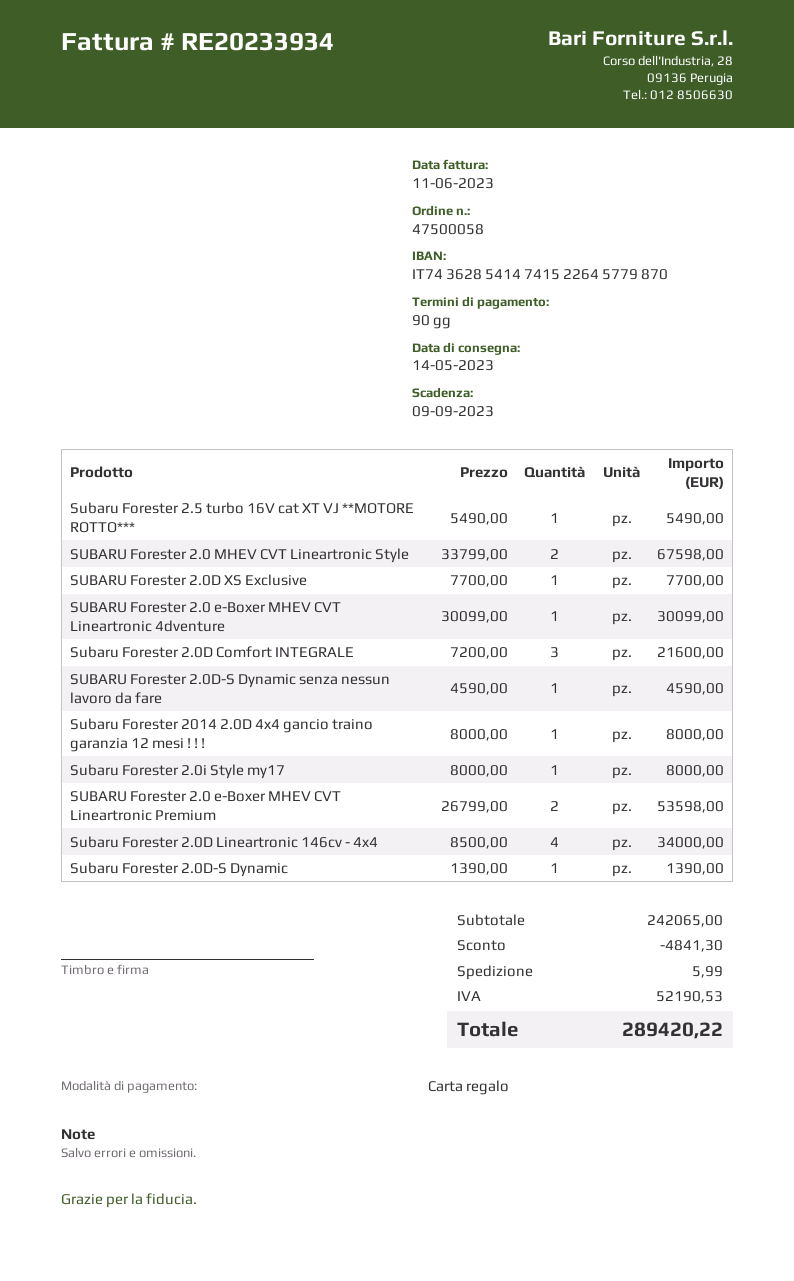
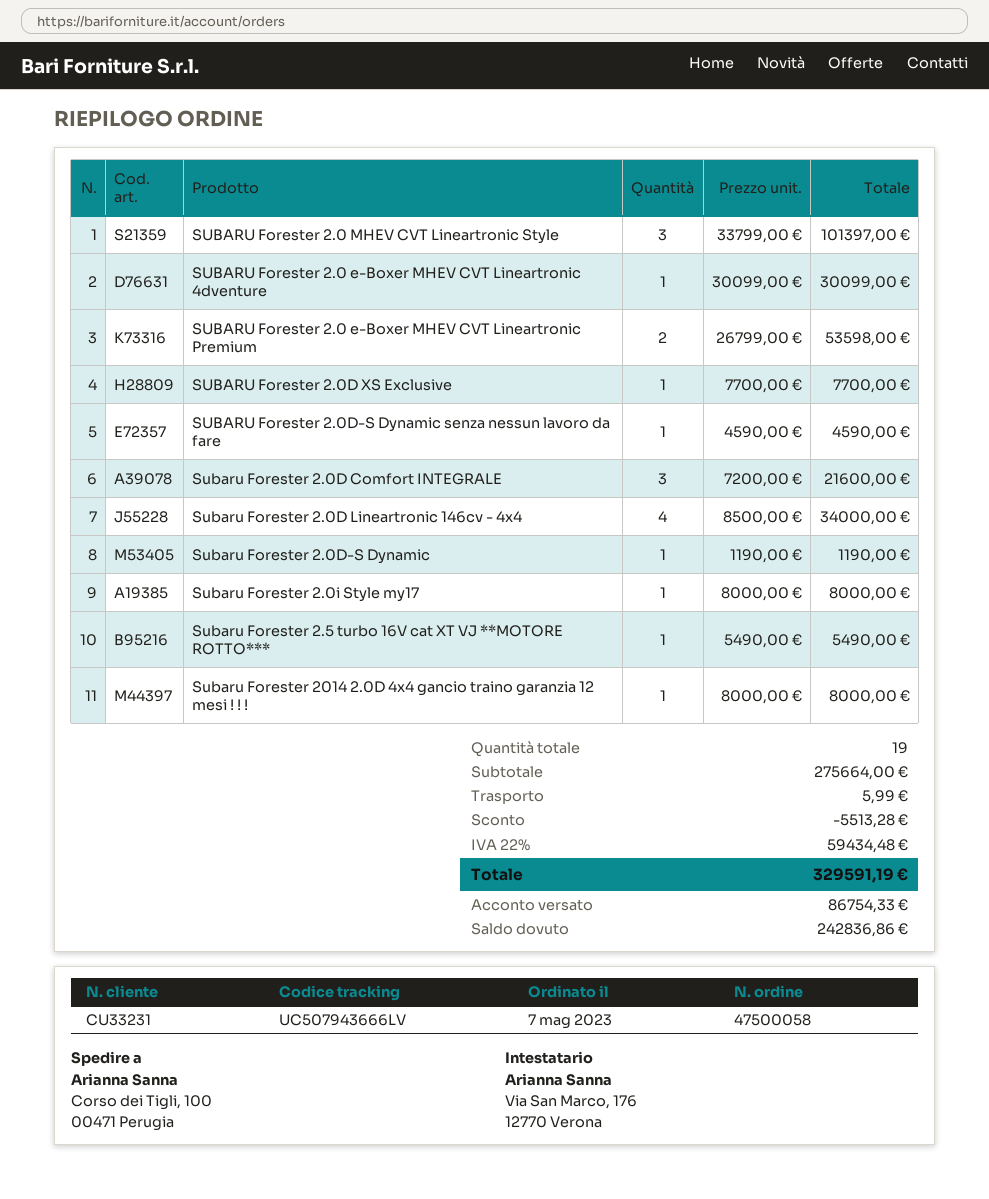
SUBARU Forester 2.0 MHEV CVT Lineartronic Style: 2 x 33799.00 = 67598.00 -> 3 x 33799.00 = 101397.00
Subaru Forester 2.0D-S Dynamic: 1 x 1390.00 = 1390.00 -> 1 x 1190.00 = 1190.00
subtotal: 242065.00 -> 275664.00
discount: 4841.30 -> 5513.28
tax: 52190.53 -> 59434.48
total: 289420.22 -> 329591.19

